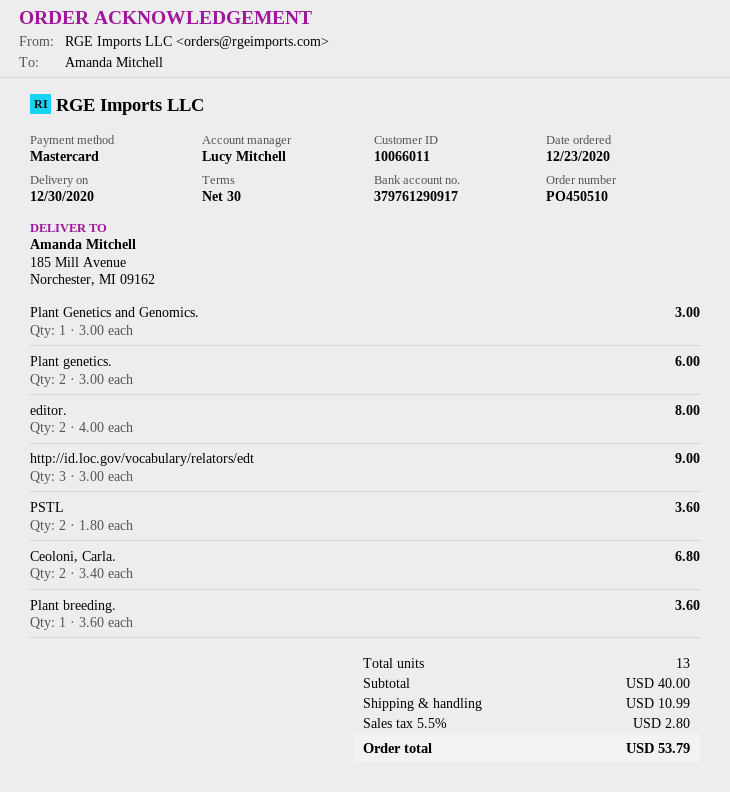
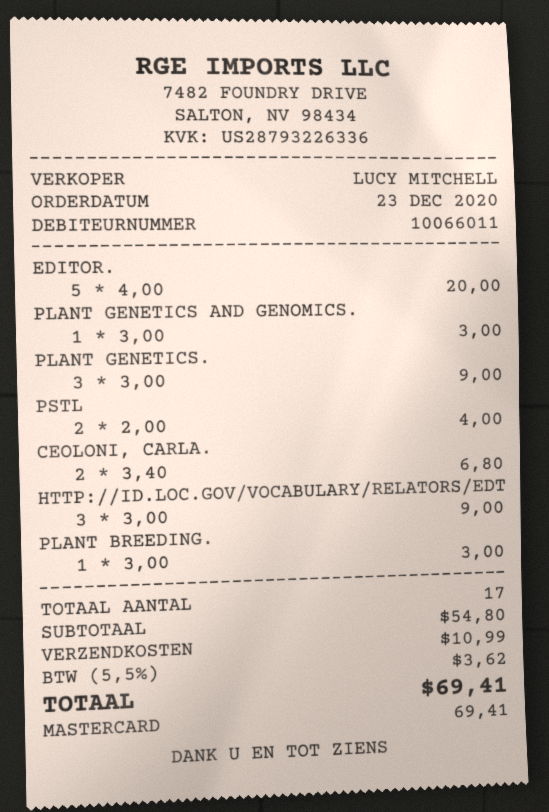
Plant genetics.: 2 x 3.00 = 6.00 -> 3 x 3.00 = 9.00
editor.: 2 x 4.00 = 8.00 -> 5 x 4.00 = 20.00
PSTL: 2 x 1.80 = 3.60 -> 2 x 2.00 = 4.00
Plant breeding.: 1 x 3.60 = 3.60 -> 1 x 3.00 = 3.00
total quantity: 13 -> 17
subtotal: 40.00 -> 54.80
tax: 5.5% = 2.80 -> 5.5% = 3.62
total: 53.79 -> 69.41

